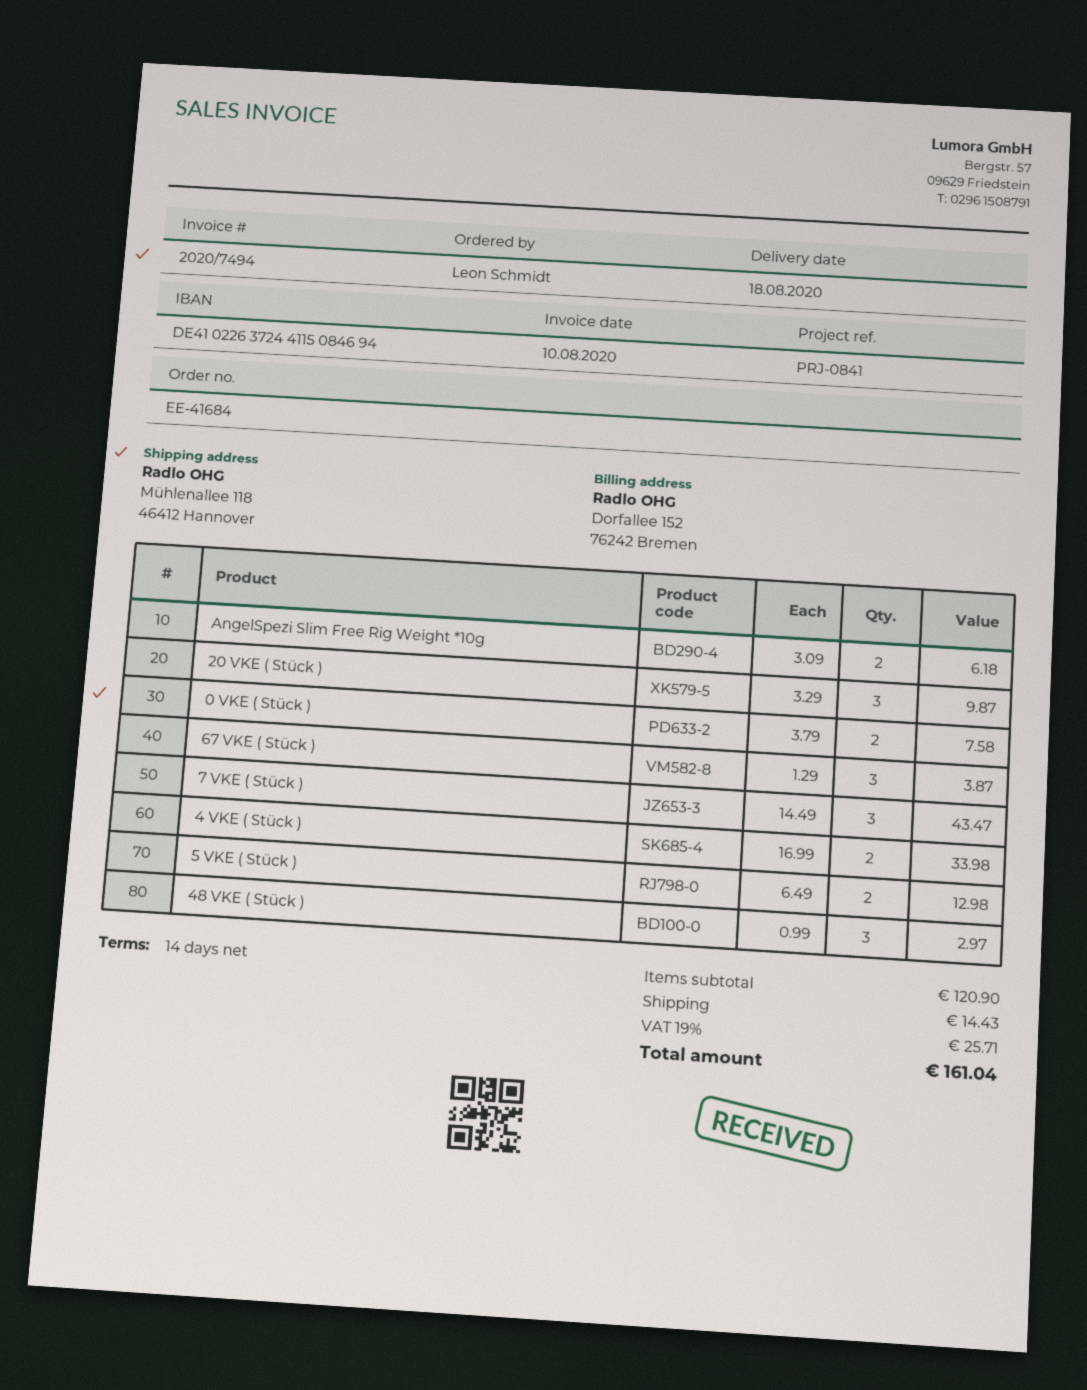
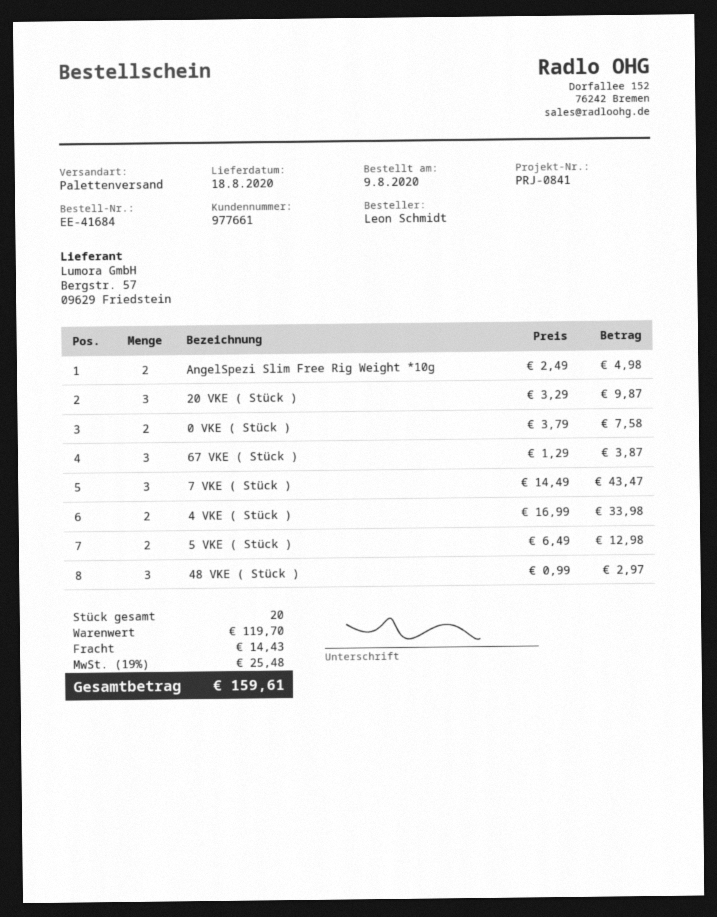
AngelSpezi Slim Free Rig Weight *10g: 2 x 3.09 = 6.18 -> 2 x 2.49 = 4.98
subtotal: 120.90 -> 119.70
tax: 19% = 25.71 -> 19% = 25.48
total: 161.04 -> 159.61

